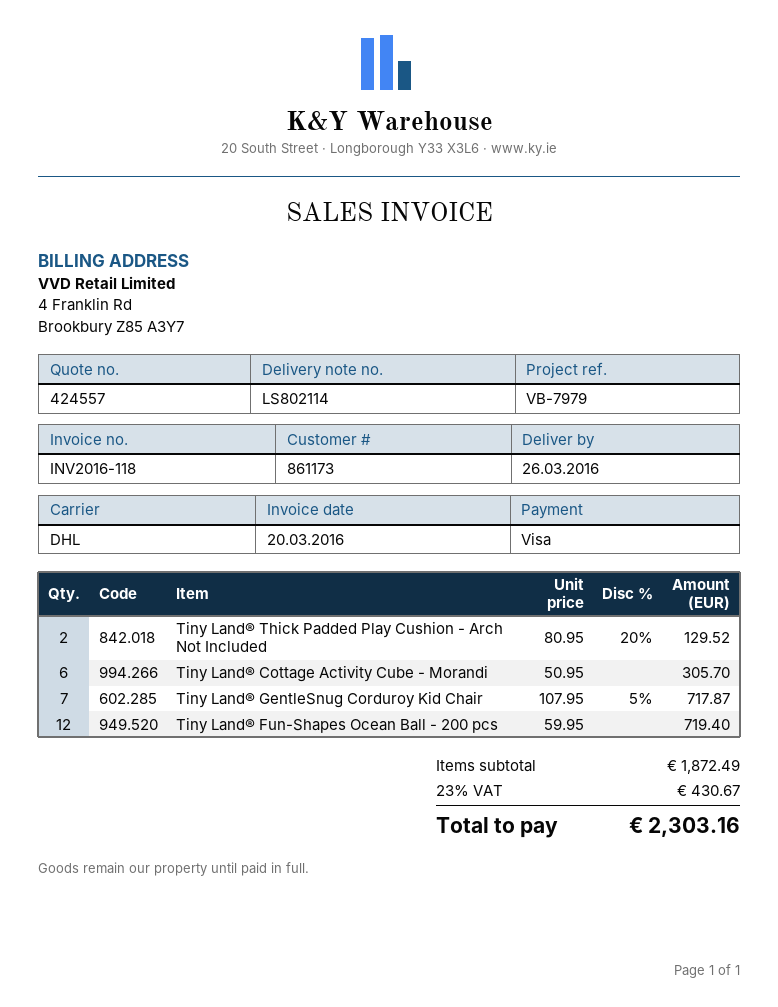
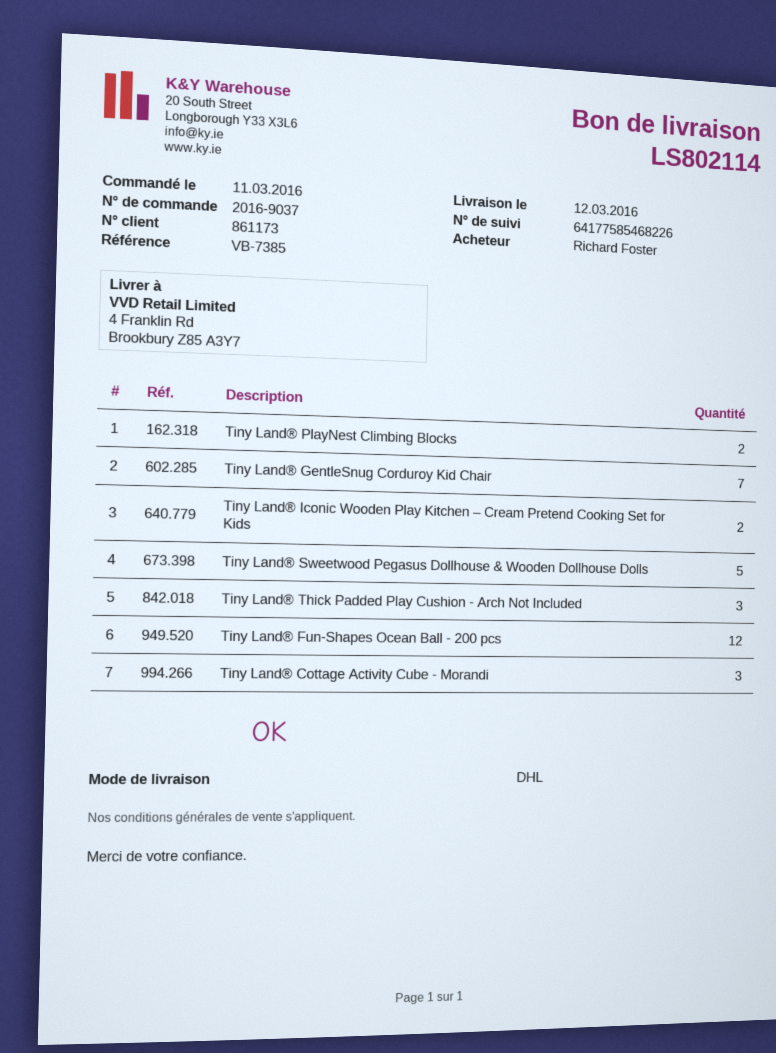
delivery date: 2016-03-26 -> 2016-03-12
reference: VB-7979 -> VB-7385
Tiny Land® Thick Padded Play Cushion - Arch Not Included: 2 -> 3
Tiny Land® Cottage Activity Cube - Morandi: 6 -> 3
Tiny Land® PlayNest Climbing Blocks: none -> 2
Tiny Land® Iconic Wooden Play Kitchen – Cream Pretend Cooking Set for Kids: none -> 2
Tiny Land® Sweetwood Pegasus Dollhouse & Wooden Dollhouse Dolls: none -> 5

